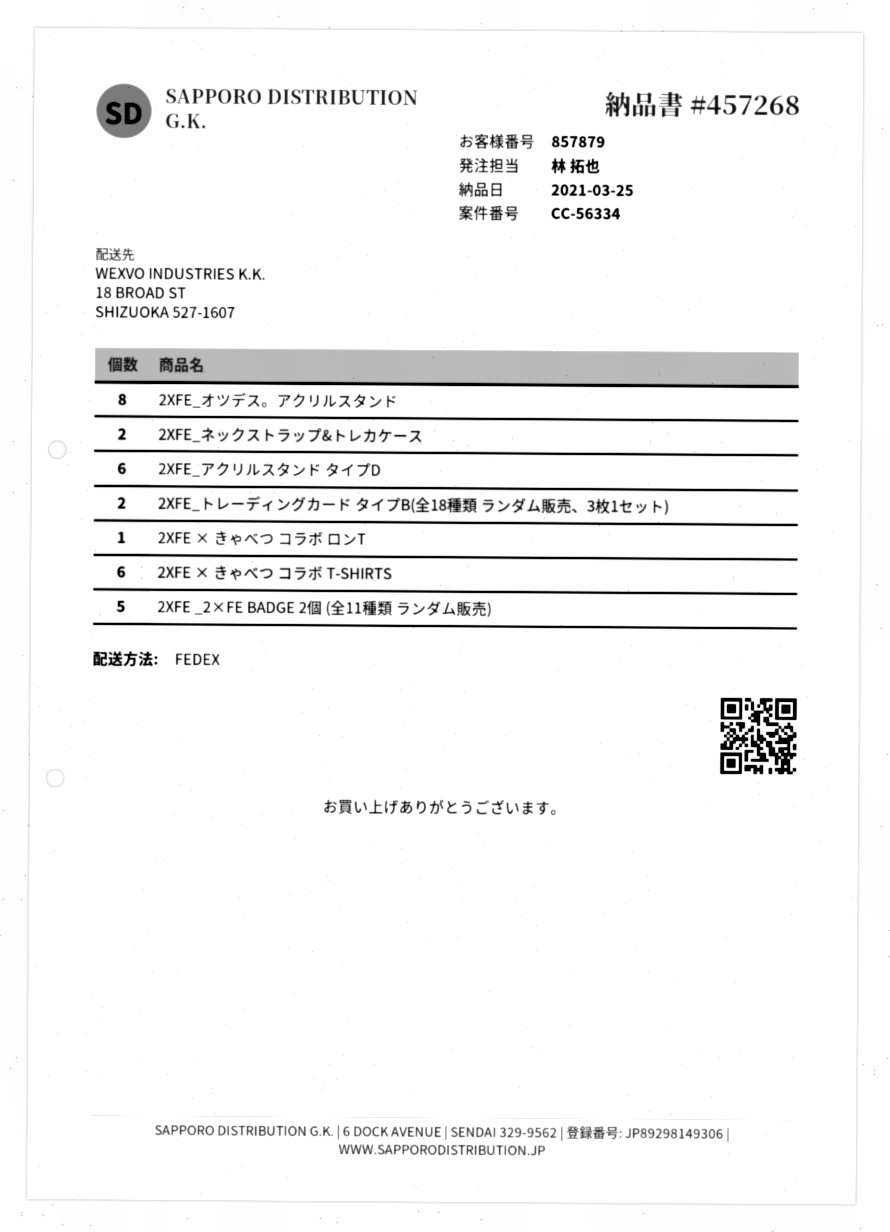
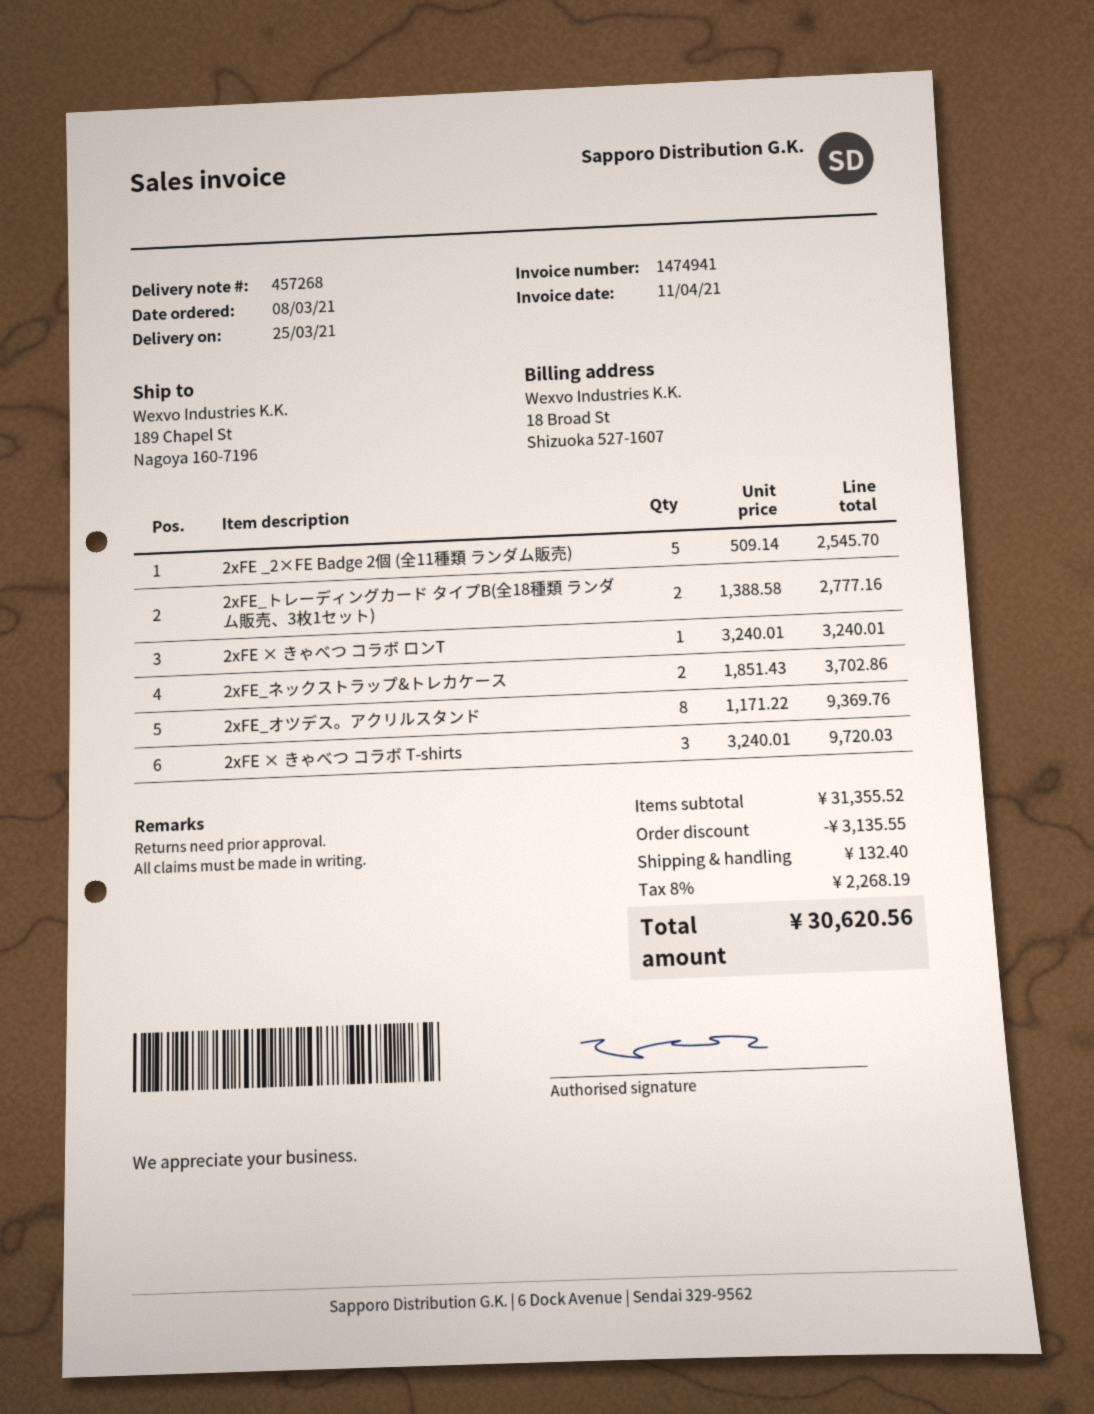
ship to: 18 BROAD ST, SHIZUOKA 527-1607 -> 189 Chapel St, Nagoya 160-7196
2XFE_アクリルスタンド タイプD: 6 -> none
2XFE × きゃべつ コラボ T-SHIRTS: 6 -> 3

